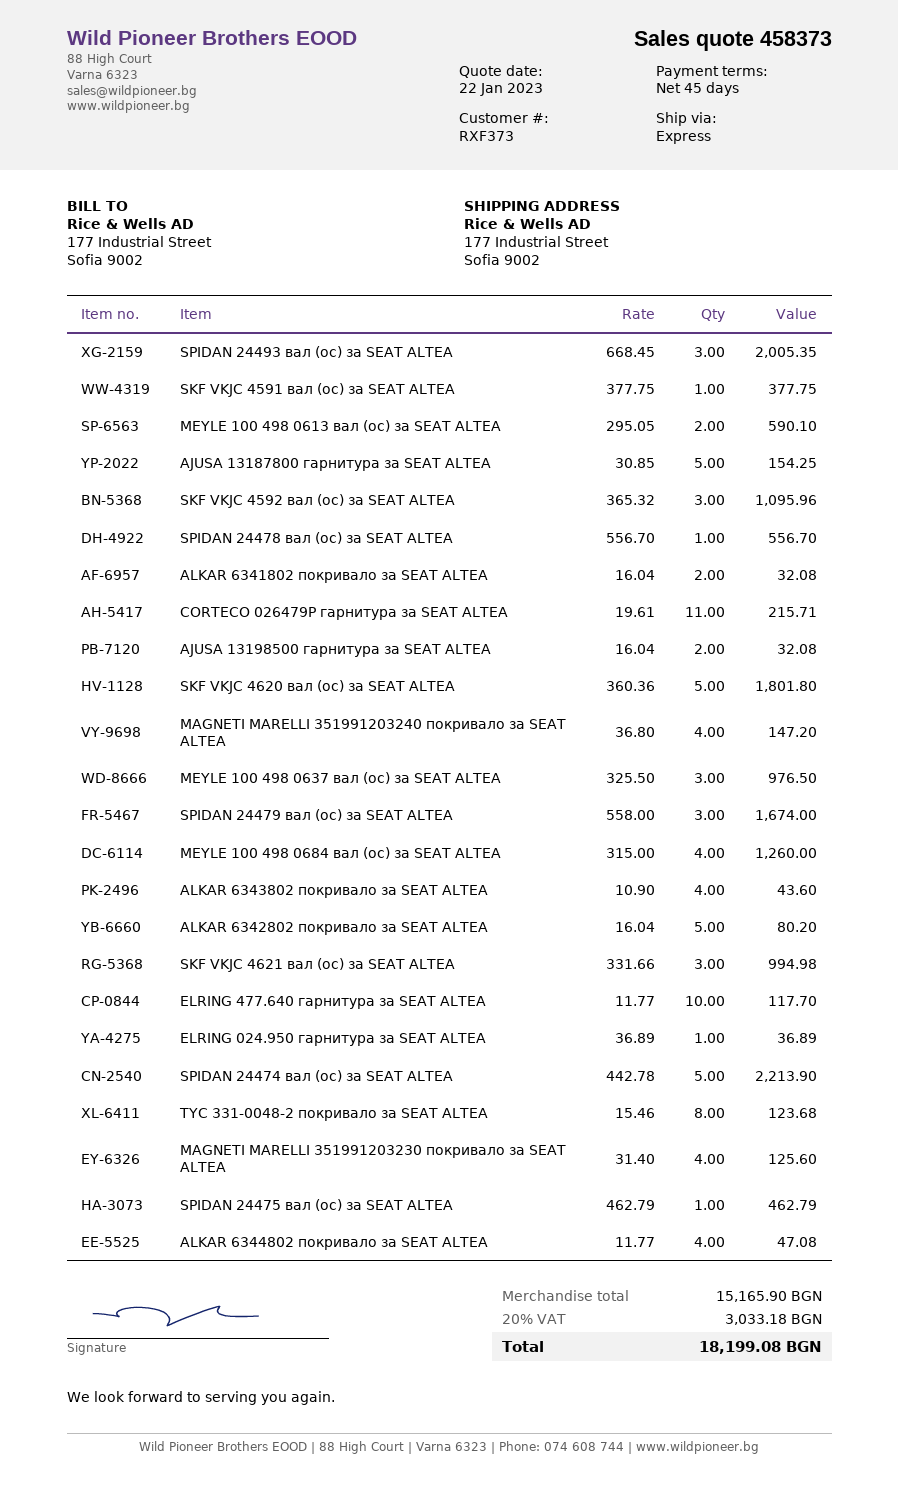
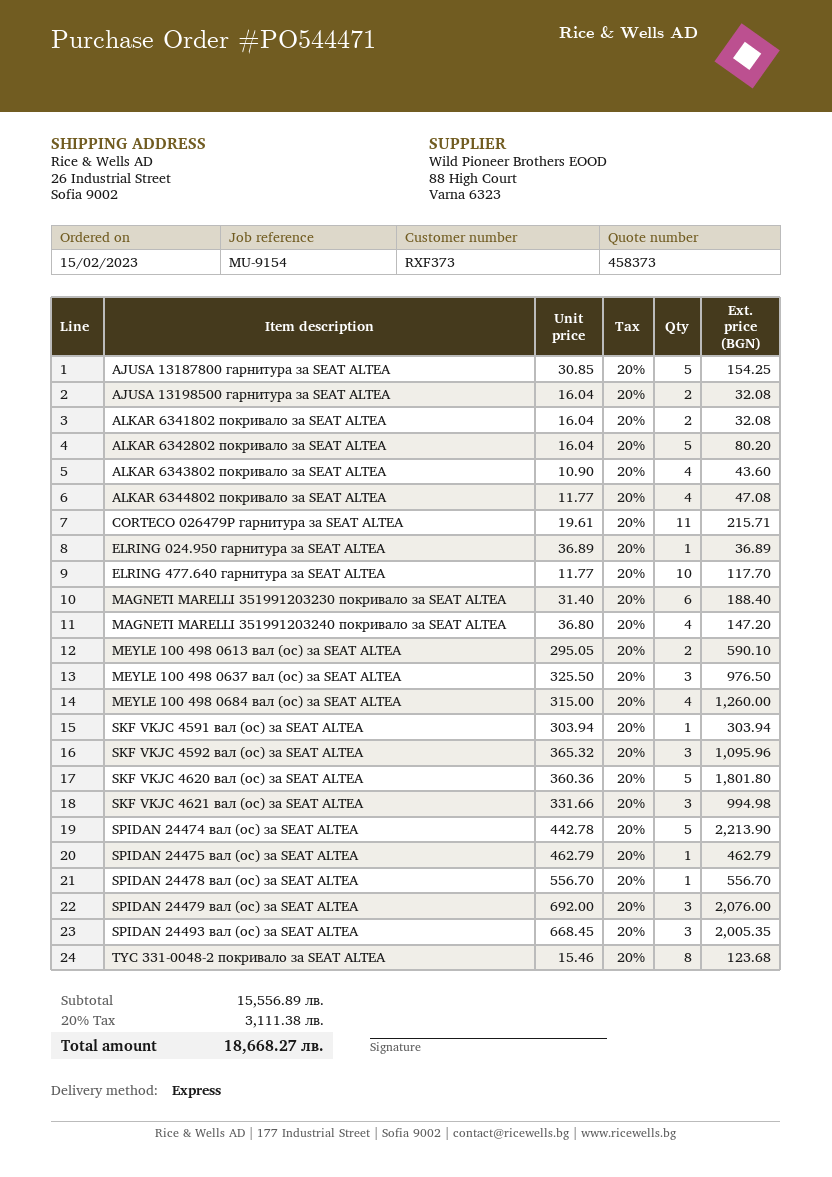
ship to: 177 Industrial Street, Sofia 9002 -> 26 Industrial Street, Sofia 9002
SKF VKJC 4591 вал (ос) за SEAT ALTEA: 1 x 377.75 = 377.75 -> 1 x 303.94 = 303.94
SPIDAN 24479 вал (ос) за SEAT ALTEA: 3 x 558.00 = 1674.00 -> 3 x 692.00 = 2076.00
MAGNETI MARELLI 351991203230 покривало за SEAT ALTEA: 4 x 31.40 = 125.60 -> 6 x 31.40 = 188.40
subtotal: 15165.90 -> 15556.89
tax: 20% = 3033.18 -> 20% = 3111.38
total: 18199.08 -> 18668.27

